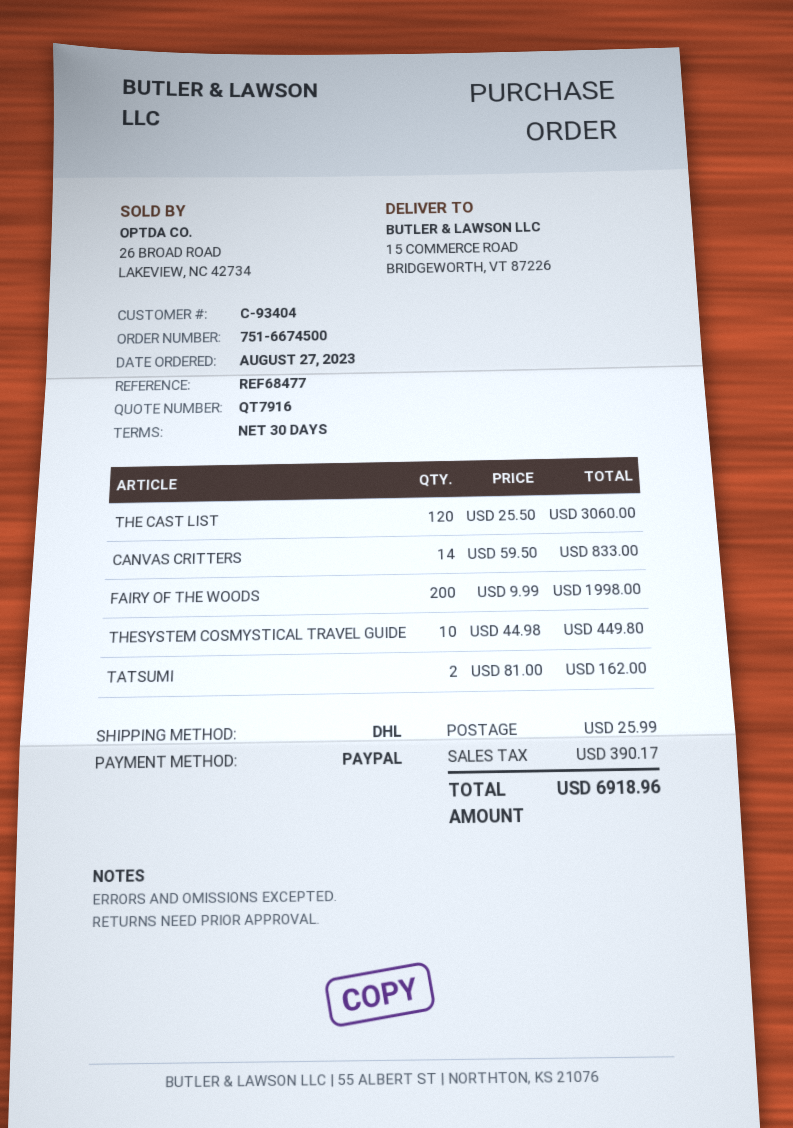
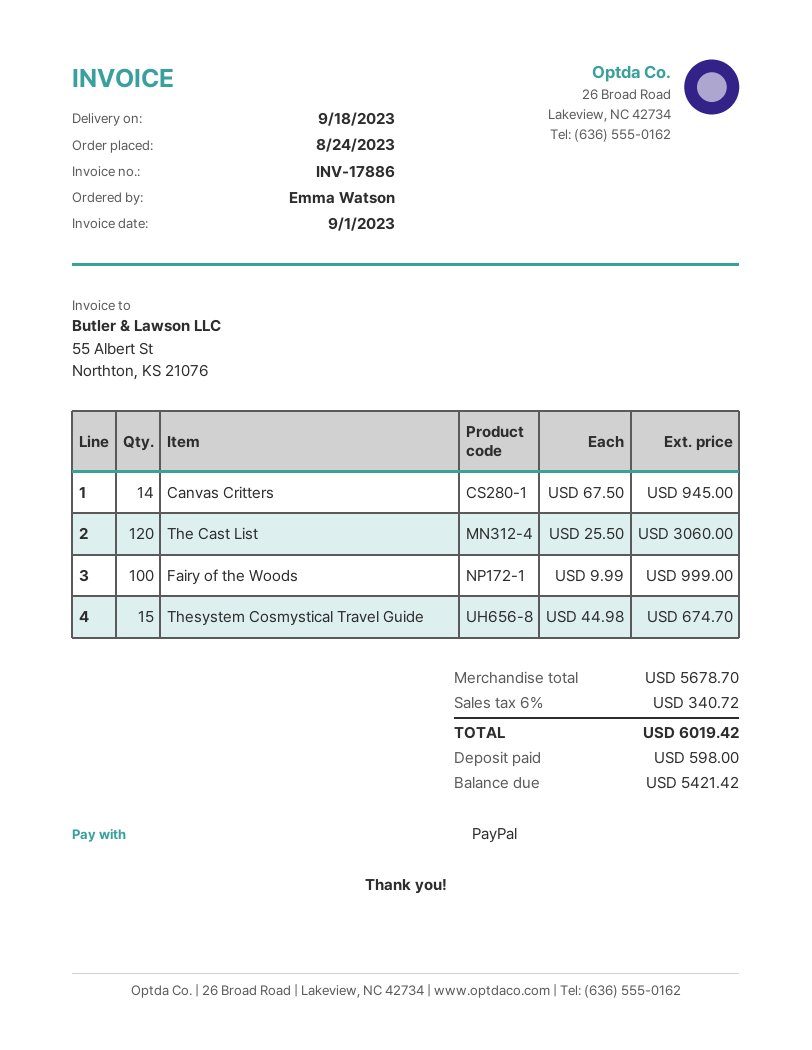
order date: 2023-08-27 -> 2023-08-24
CANVAS CRITTERS: 14 x 59.50 = 833.00 -> 14 x 67.50 = 945.00
FAIRY OF THE WOODS: 200 x 9.99 = 1998.00 -> 100 x 9.99 = 999.00
THESYSTEM COSMYSTICAL TRAVEL GUIDE: 10 x 44.98 = 449.80 -> 15 x 44.98 = 674.70
TATSUMI: 2 x 81.00 = 162.00 -> none
shipping: 25.99 -> none
tax: 390.17 -> 340.72
total: 6918.96 -> 6019.42

